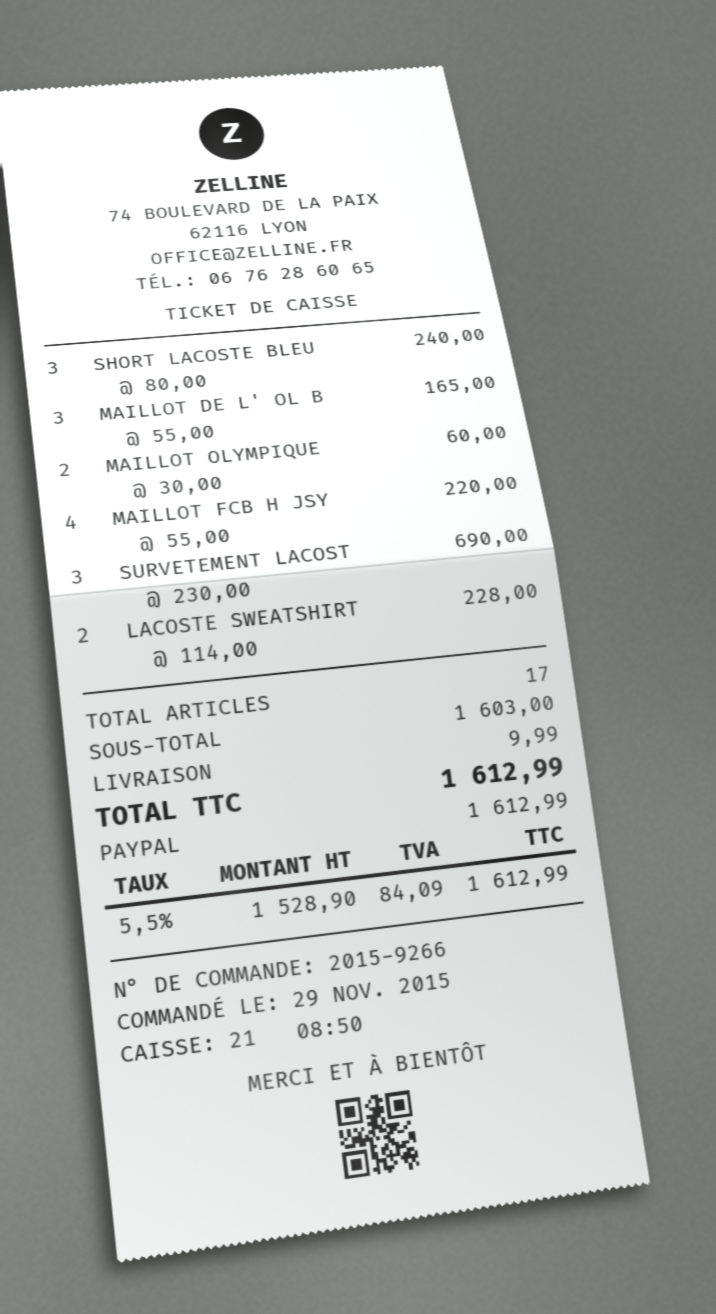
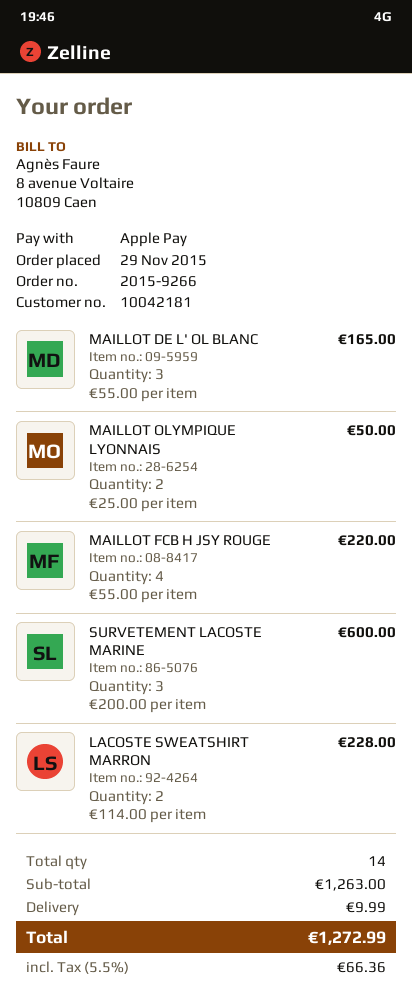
payment method: PayPal -> Apple Pay
SHORT LACOSTE BLEU: 3 x 80.00 = 240.00 -> none
MAILLOT OLYMPIQUE: 2 x 30.00 = 60.00 -> 2 x 25.00 = 50.00
SURVETEMENT LACOST: 3 x 230.00 = 690.00 -> 3 x 200.00 = 600.00
total quantity: 17 -> 14
subtotal: 1603.00 -> 1263.00
tax: 5.5% = 84.09 -> 5.5% = 66.36
total: 1612.99 -> 1272.99

